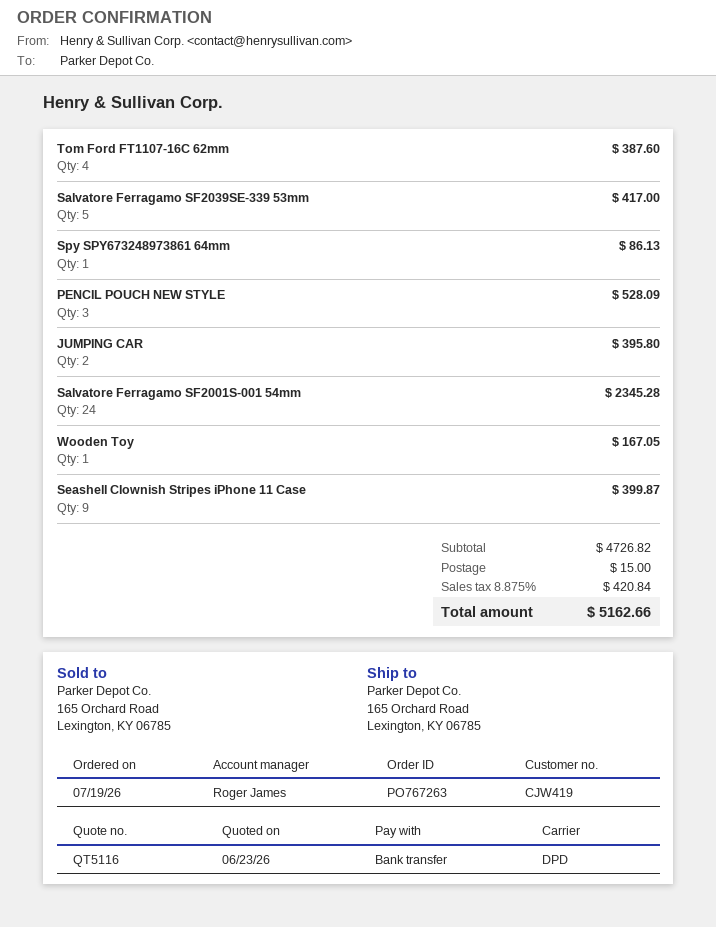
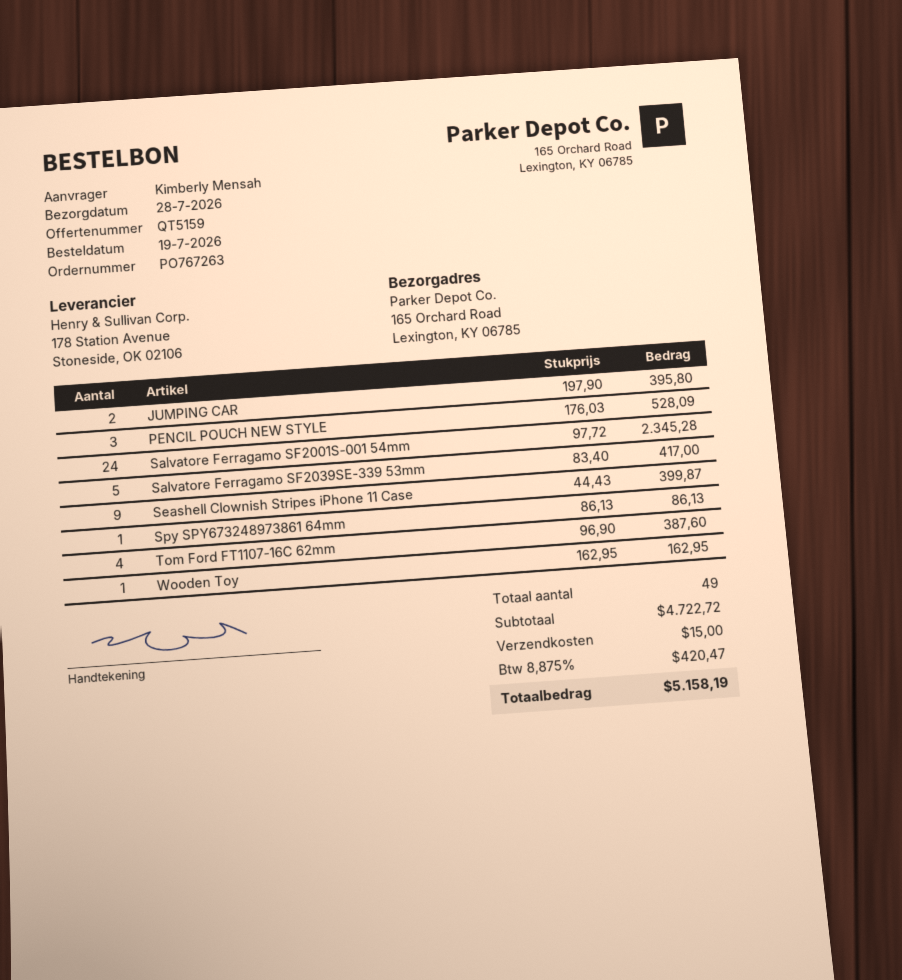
quote number: QT5116 -> QT5159
Wooden Toy: 1 for 167.05 -> 1 for 162.95
subtotal: 4726.82 -> 4722.72
tax: 8.875% = 420.84 -> 8.875% = 420.47
total: 5162.66 -> 5158.19

